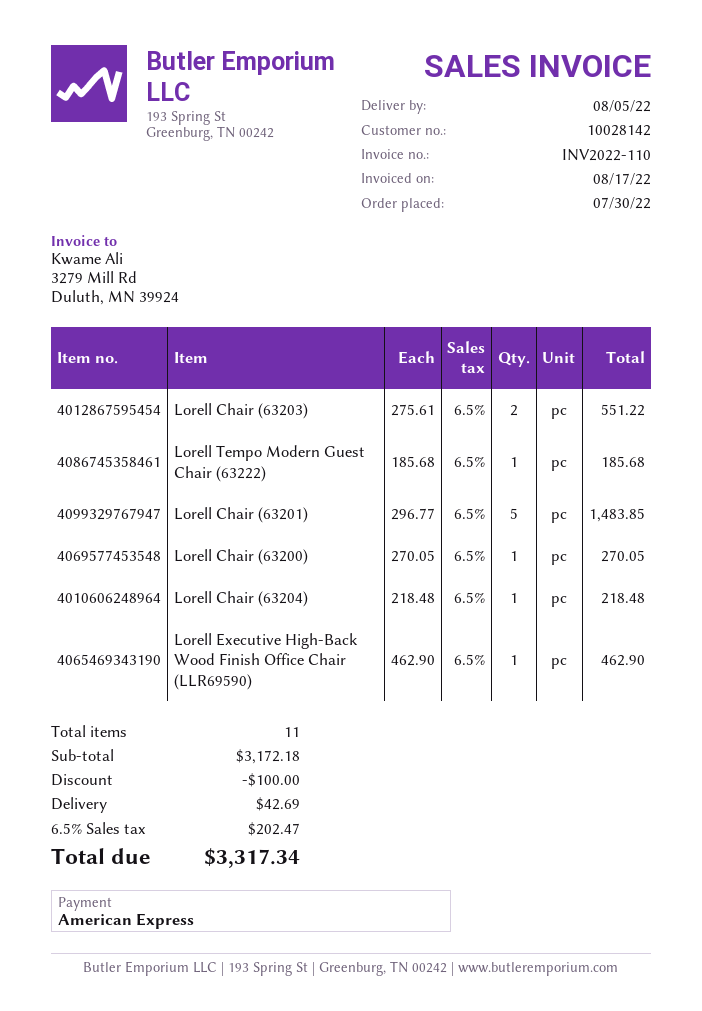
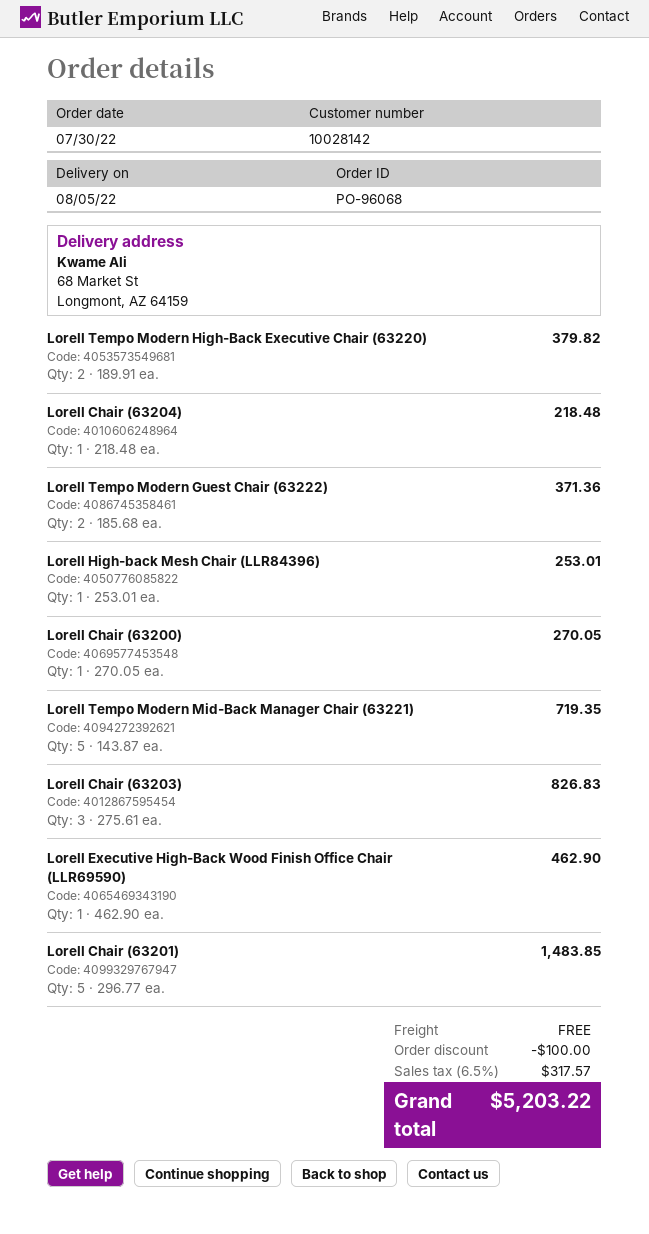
Lorell Chair (63203): 2 x 275.61 = 551.22 -> 3 x 275.61 = 826.83
Lorell Tempo Modern Guest Chair (63222): 1 x 185.68 = 185.68 -> 2 x 185.68 = 371.36
Lorell Tempo Modern High-Back Executive Chair (63220): none -> 2 x 189.91 = 379.82
Lorell High-back Mesh Chair (LLR84396): none -> 1 x 253.01 = 253.01
Lorell Tempo Modern Mid-Back Manager Chair (63221): none -> 5 x 143.87 = 719.35
shipping: 42.69 -> 0.00
tax: 6.5% = 202.47 -> 6.5% = 317.57
total: 3317.34 -> 5203.22

